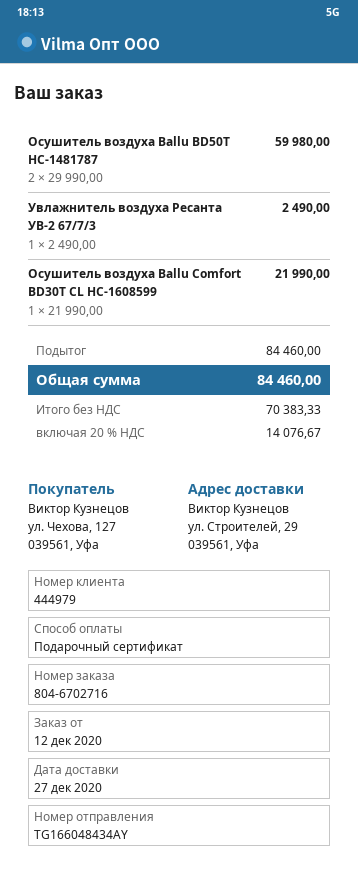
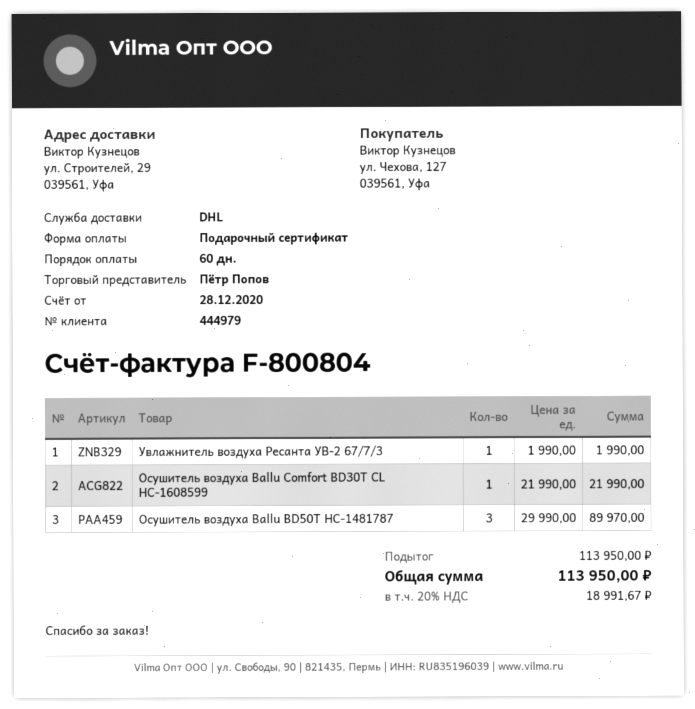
Осушитель воздуха Ballu BD50T НС-1481787: 2 x 29990.00 = 59980.00 -> 3 x 29990.00 = 89970.00
Увлажнитель воздуха Ресанта УВ-2 67/7/3: 1 x 2490.00 = 2490.00 -> 1 x 1990.00 = 1990.00
subtotal: 84460.00 -> 113950.00
tax: 20% = 14076.67 -> 20% = 18991.67
total: 84460.00 -> 113950.00

